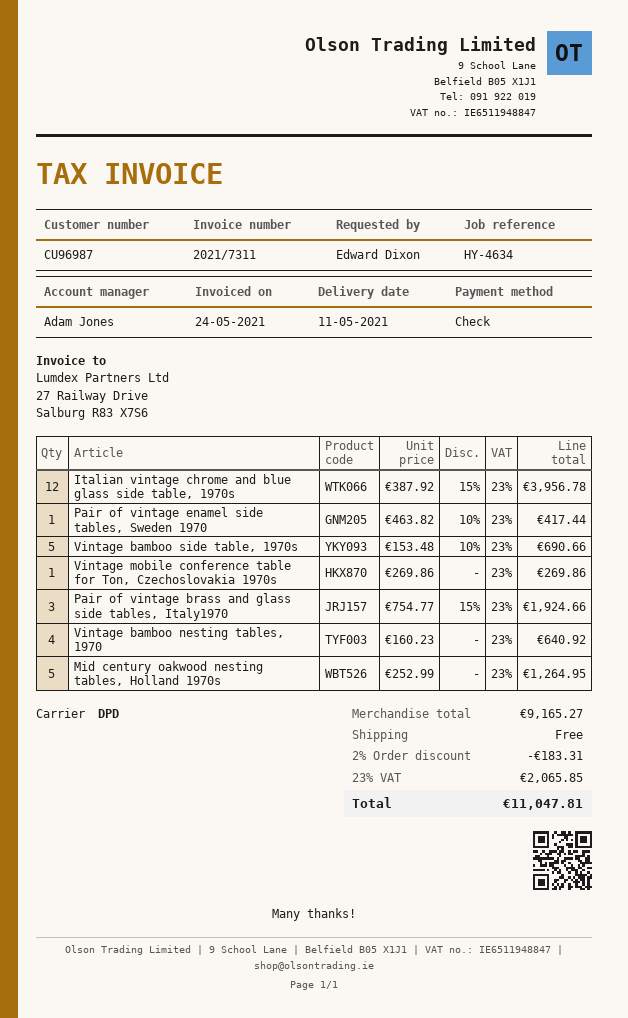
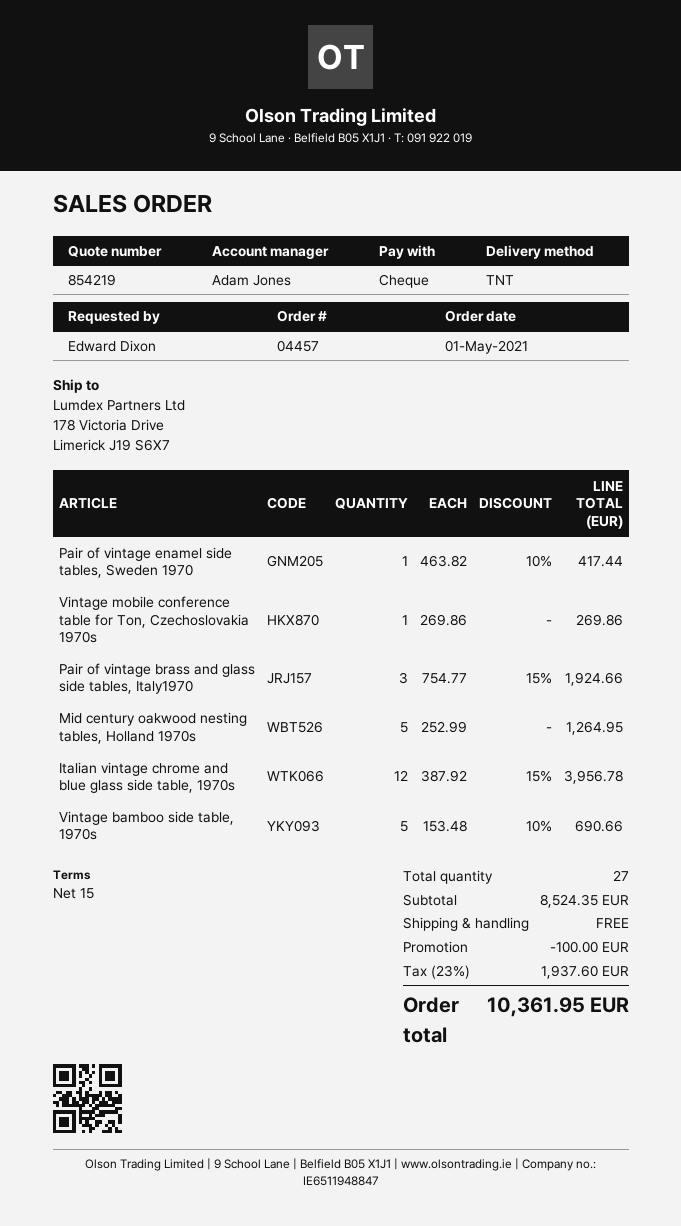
shipping method: DPD -> TNT
Vintage bamboo nesting tables, 1970: 4 x 160.23 = 640.92 -> none
subtotal: 9165.27 -> 8524.35
discount: 183.31 -> 100.00
tax: 23% = 2065.85 -> 23% = 1937.60
total: 11047.81 -> 10361.95

